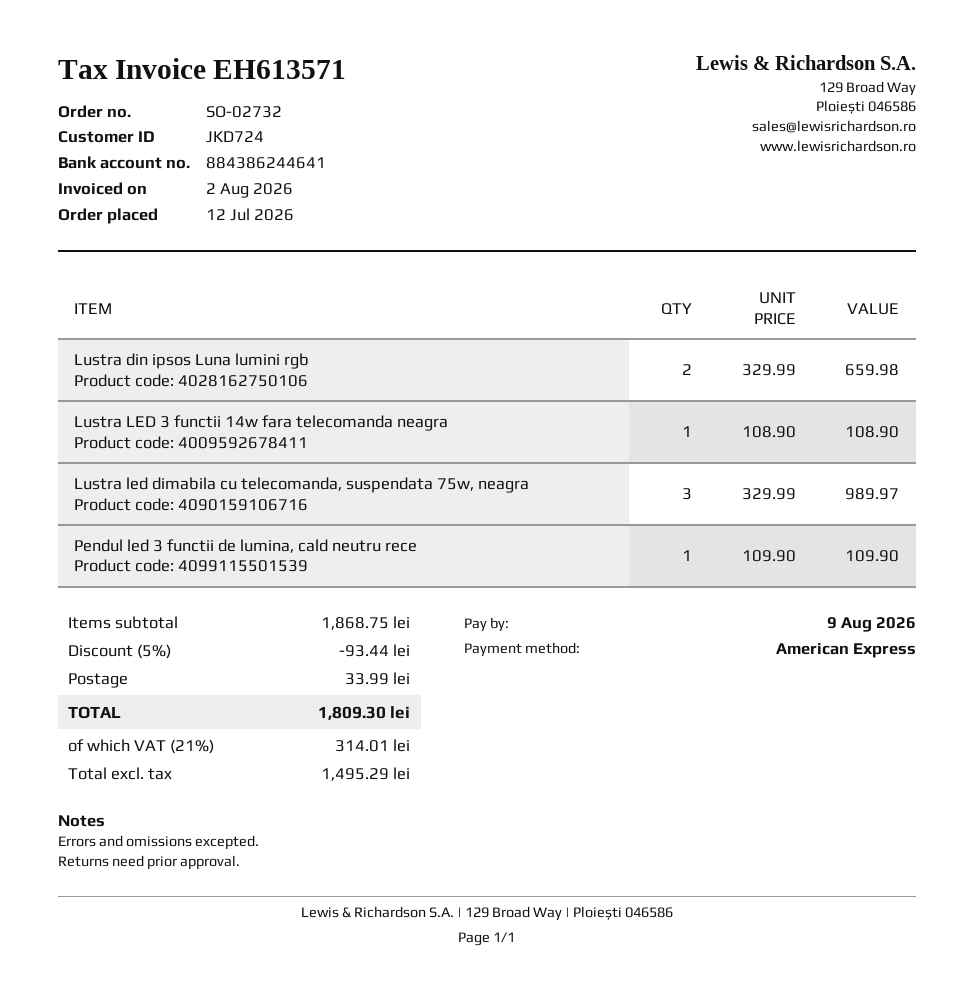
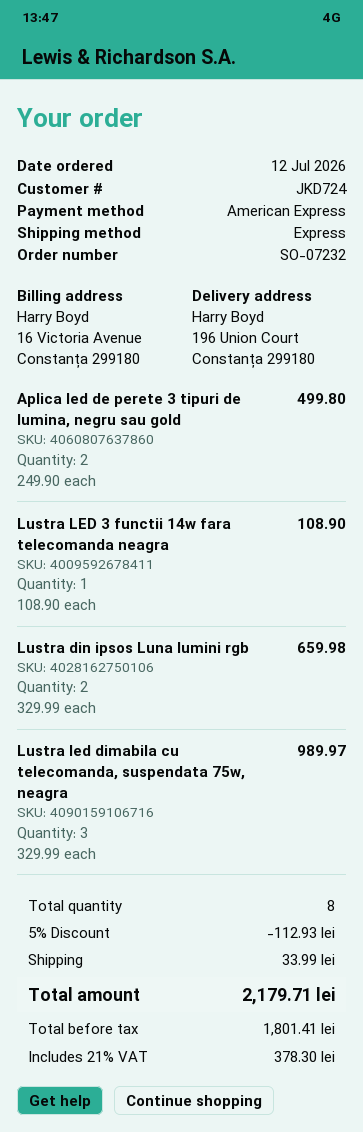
order number: SO-02732 -> SO-07232
Pendul led 3 functii de lumina, cald neutru rece: 1 x 109.90 = 109.90 -> none
Aplica led de perete 3 tipuri de lumina, negru sau gold: none -> 2 x 249.90 = 499.80
discount: 5% = 93.44 -> 5% = 112.93
net: 1495.29 -> 1801.41
tax: 21% = 314.01 -> 21% = 378.30
total: 1809.30 -> 2179.71

